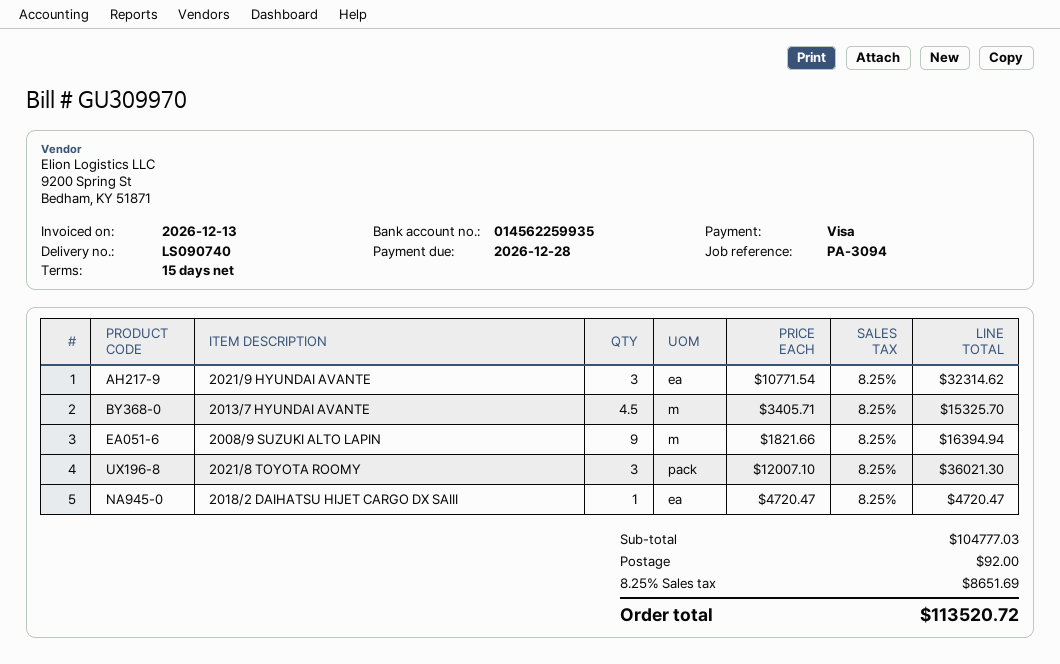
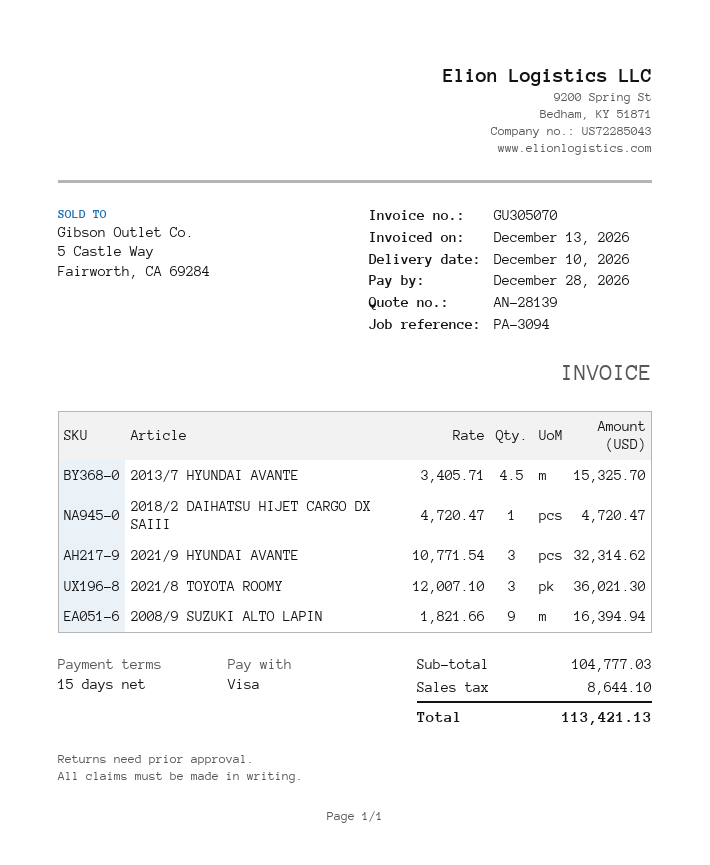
invoice number: GU309970 -> GU305070
shipping: 92.00 -> none
tax: 8651.69 -> 8644.10
total: 113520.72 -> 113421.13

